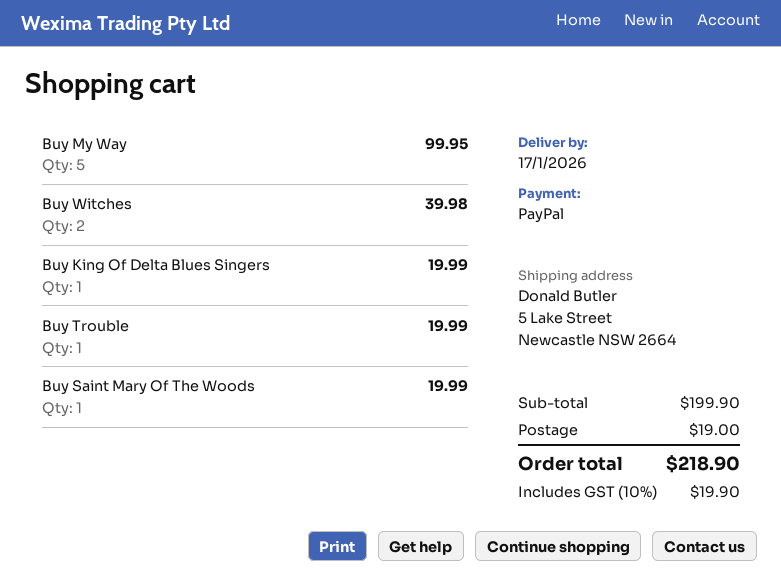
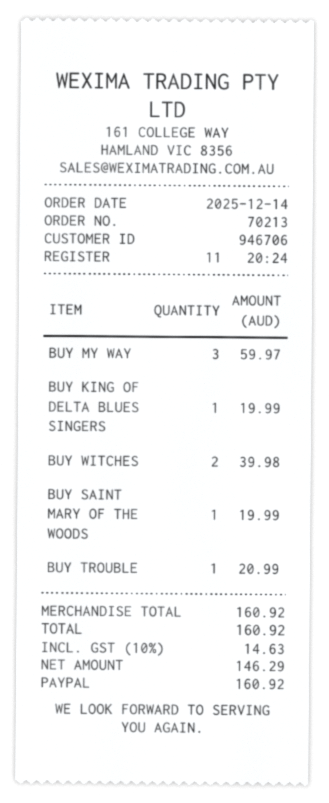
Buy My Way: 5 for 99.95 -> 3 for 59.97
Buy Trouble: 1 for 19.99 -> 1 for 20.99
subtotal: 199.90 -> 160.92
shipping: 19.00 -> none
tax: 10% = 19.90 -> 10% = 14.63
total: 218.90 -> 160.92

